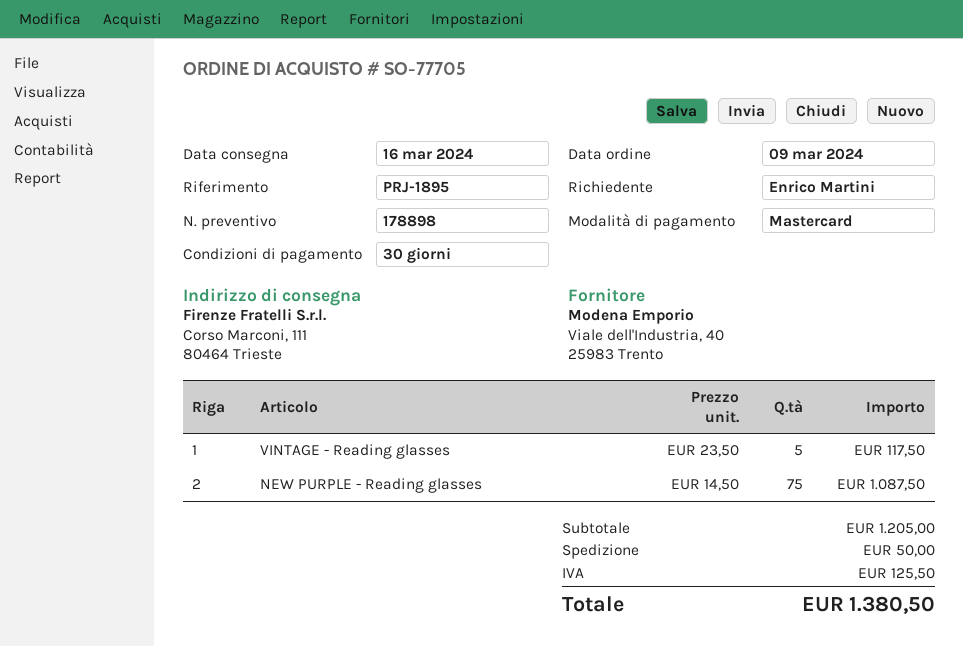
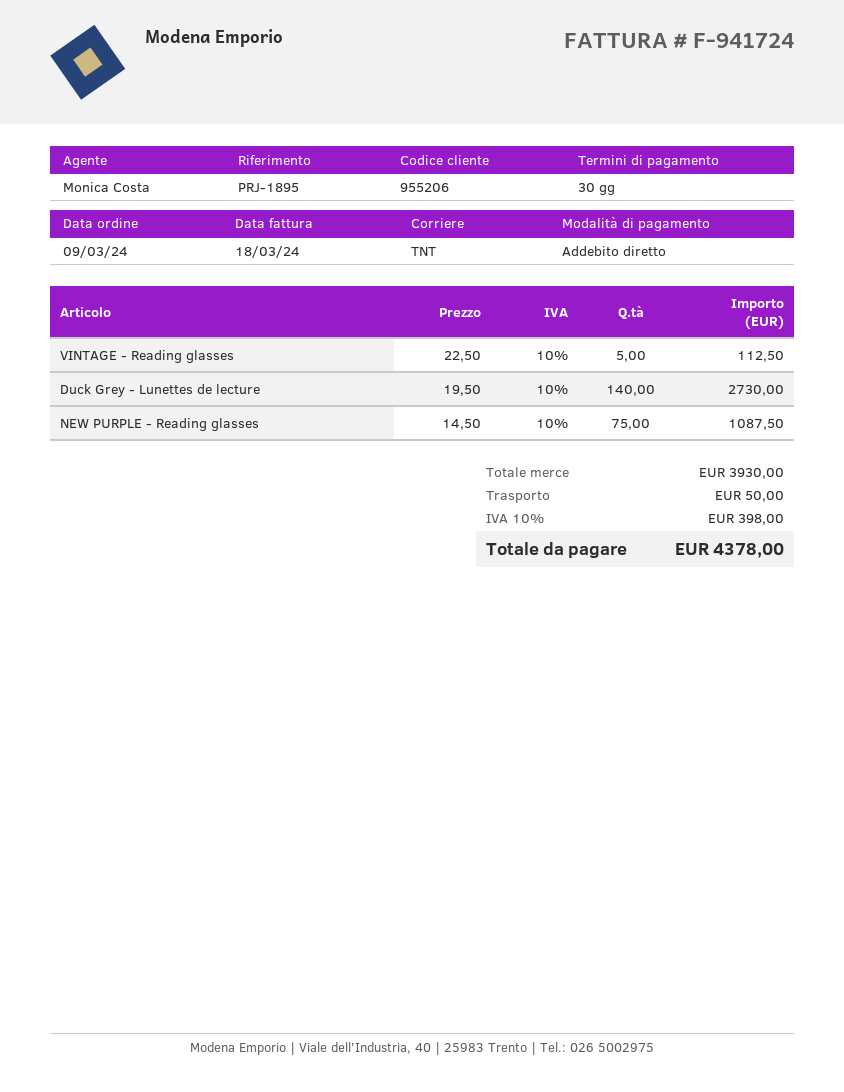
payment method: Mastercard -> direct debit
VINTAGE - Reading glasses: 5 x 23.50 = 117.50 -> 5 x 22.50 = 112.50
Duck Grey - Lunettes de lecture: none -> 140 x 19.50 = 2730.00
subtotal: 1205.00 -> 3930.00
tax: 125.50 -> 398.00
total: 1380.50 -> 4378.00

